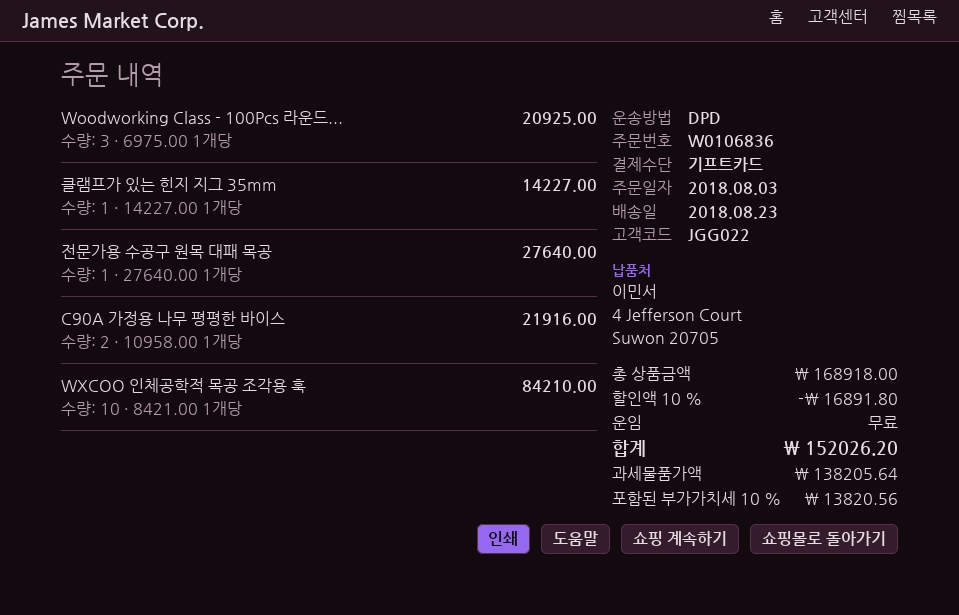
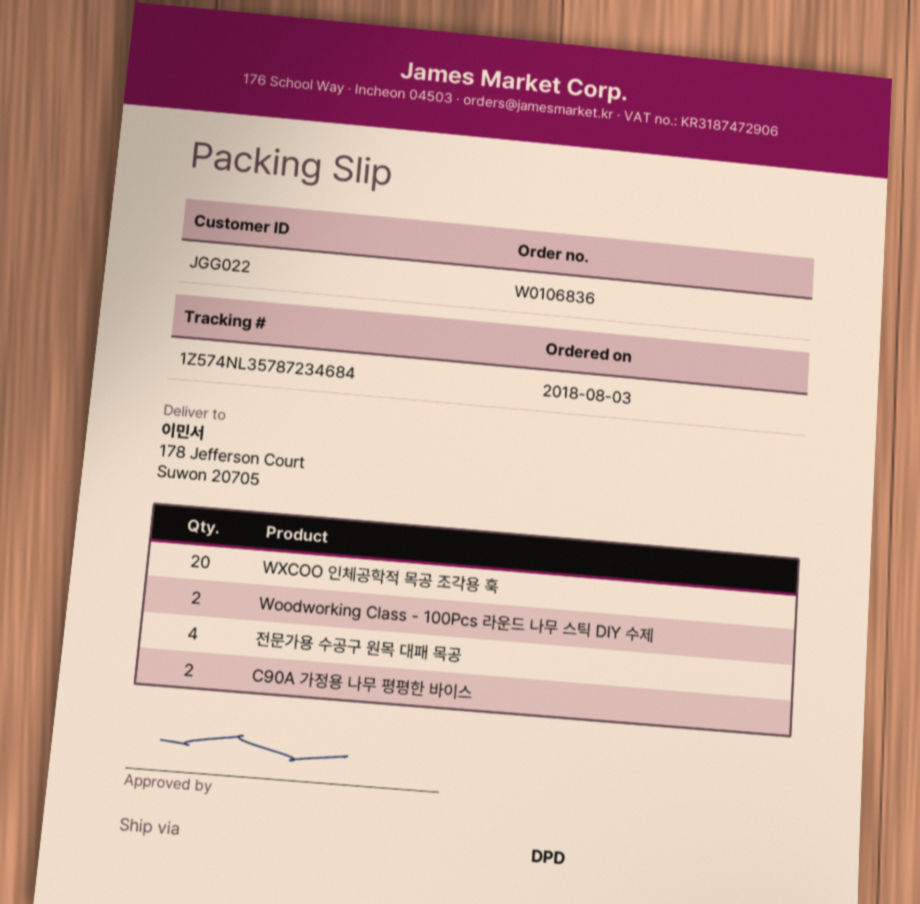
ship to: 4 Jefferson Court, Suwon 20705 -> 178 Jefferson Court, Suwon 20705
Woodworking Class - 100Pcs 라운드...: 3 -> 2
클램프가 있는 힌지 지그 35mm: 1 -> none
전문가용 수공구 원목 대패 목공: 1 -> 4
WXCOO 인체공학적 목공 조각용 훅: 10 -> 20

